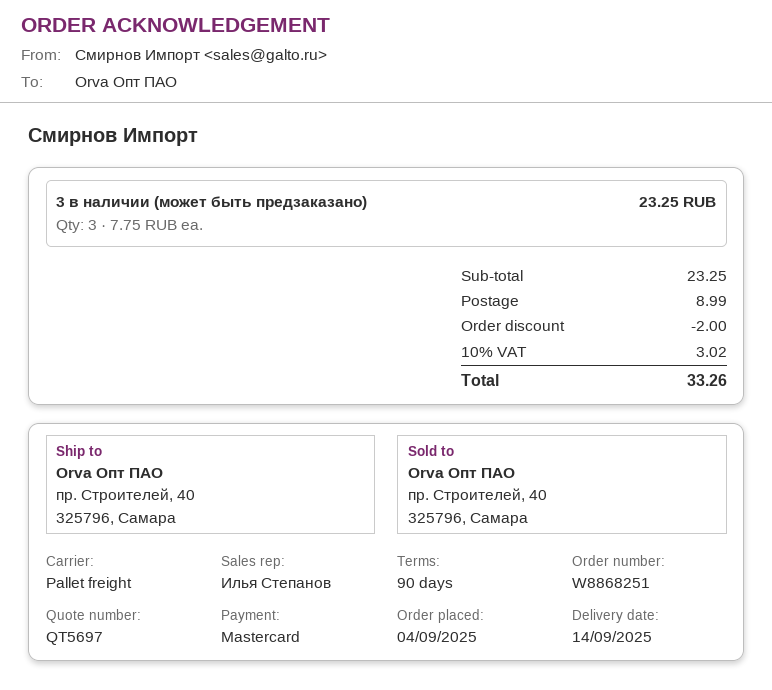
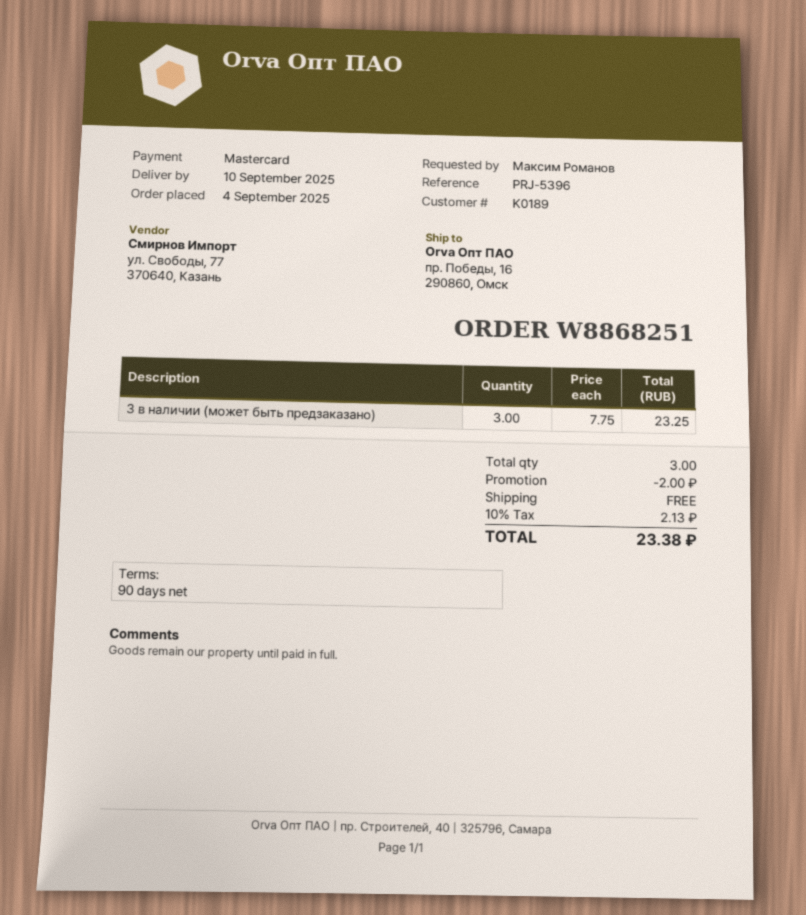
delivery date: 2025-09-14 -> 2025-09-10
ship to: пр. Строителей, 40, 325796, Самара -> пр. Победы, 16, 290860, Омск
shipping: 8.99 -> 0.00
tax: 10% = 3.02 -> 10% = 2.13
total: 33.26 -> 23.38

